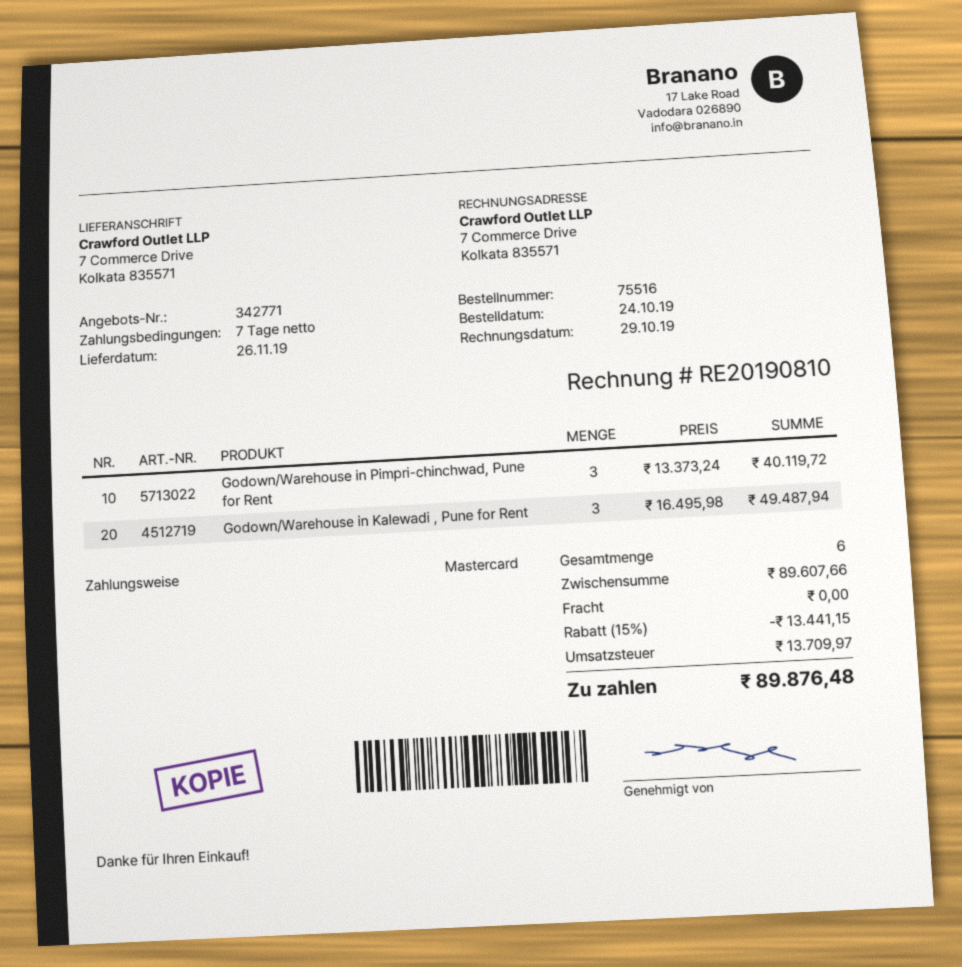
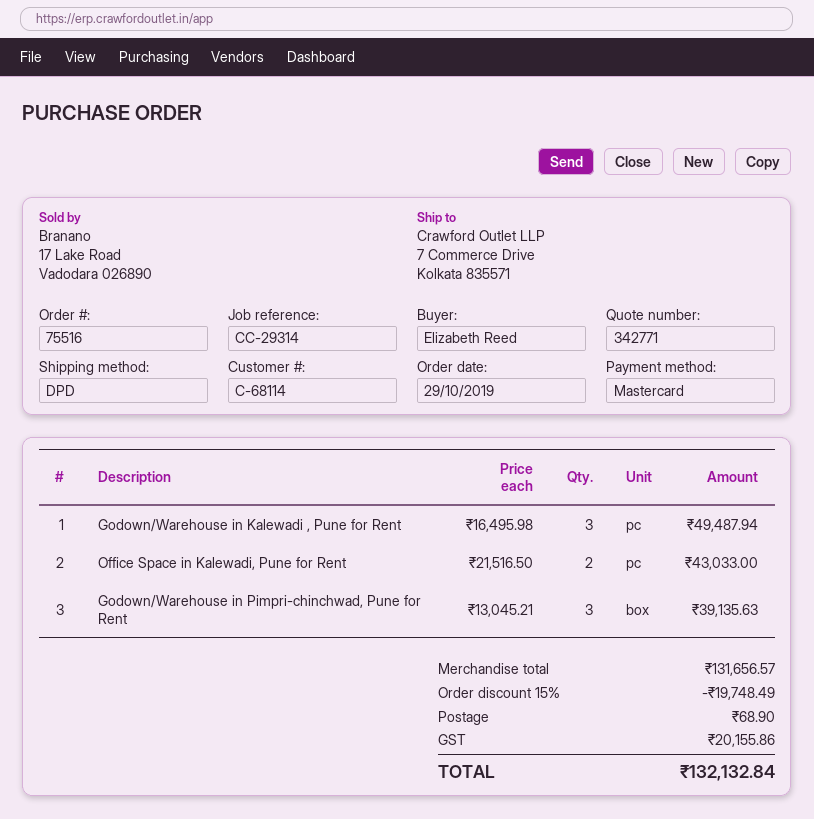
order date: 2019-10-24 -> 2019-10-29
Godown/Warehouse in Pimpri-chinchwad, Pune for Rent: 3 x 13373.24 = 40119.72 -> 3 x 13045.21 = 39135.63
Office Space in Kalewadi, Pune for Rent: none -> 2 x 21516.50 = 43033.00
subtotal: 89607.66 -> 131656.57
discount: 15% = 13441.15 -> 15% = 19748.49
shipping: 0.00 -> 68.90
tax: 13709.97 -> 20155.86
total: 89876.48 -> 132132.84

